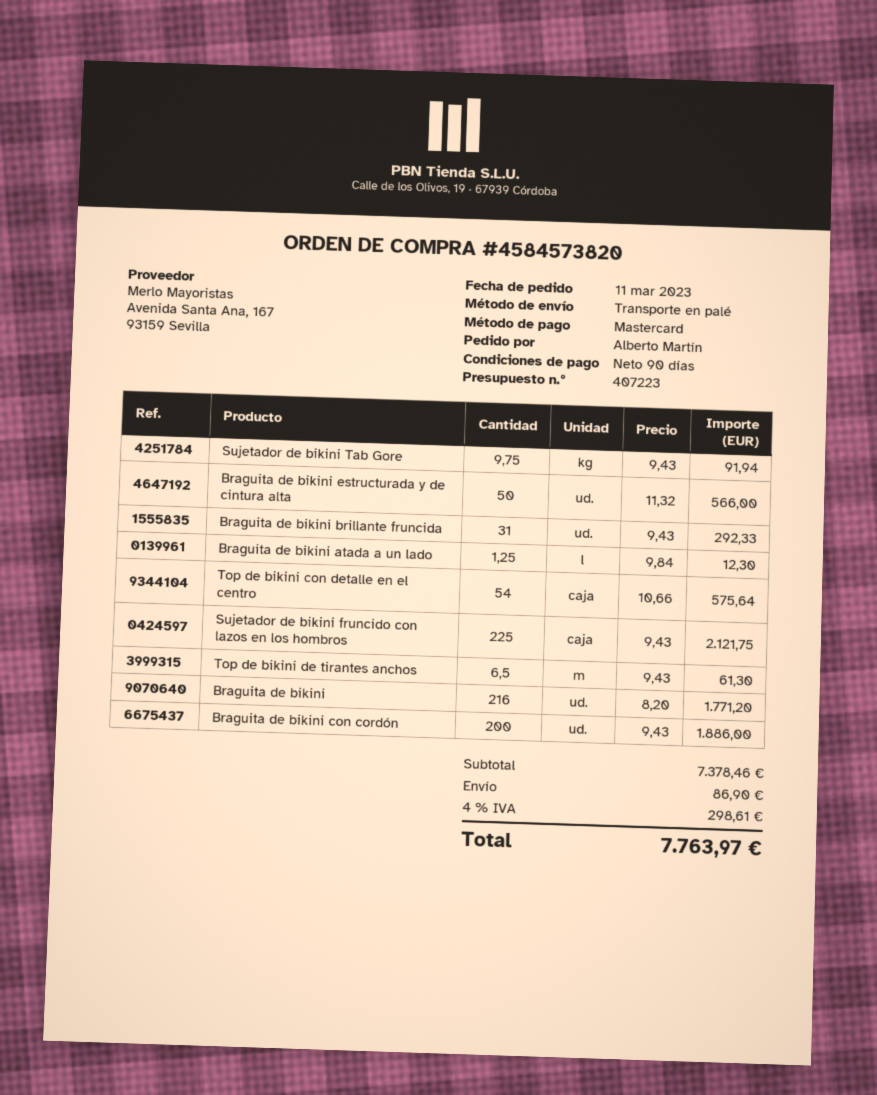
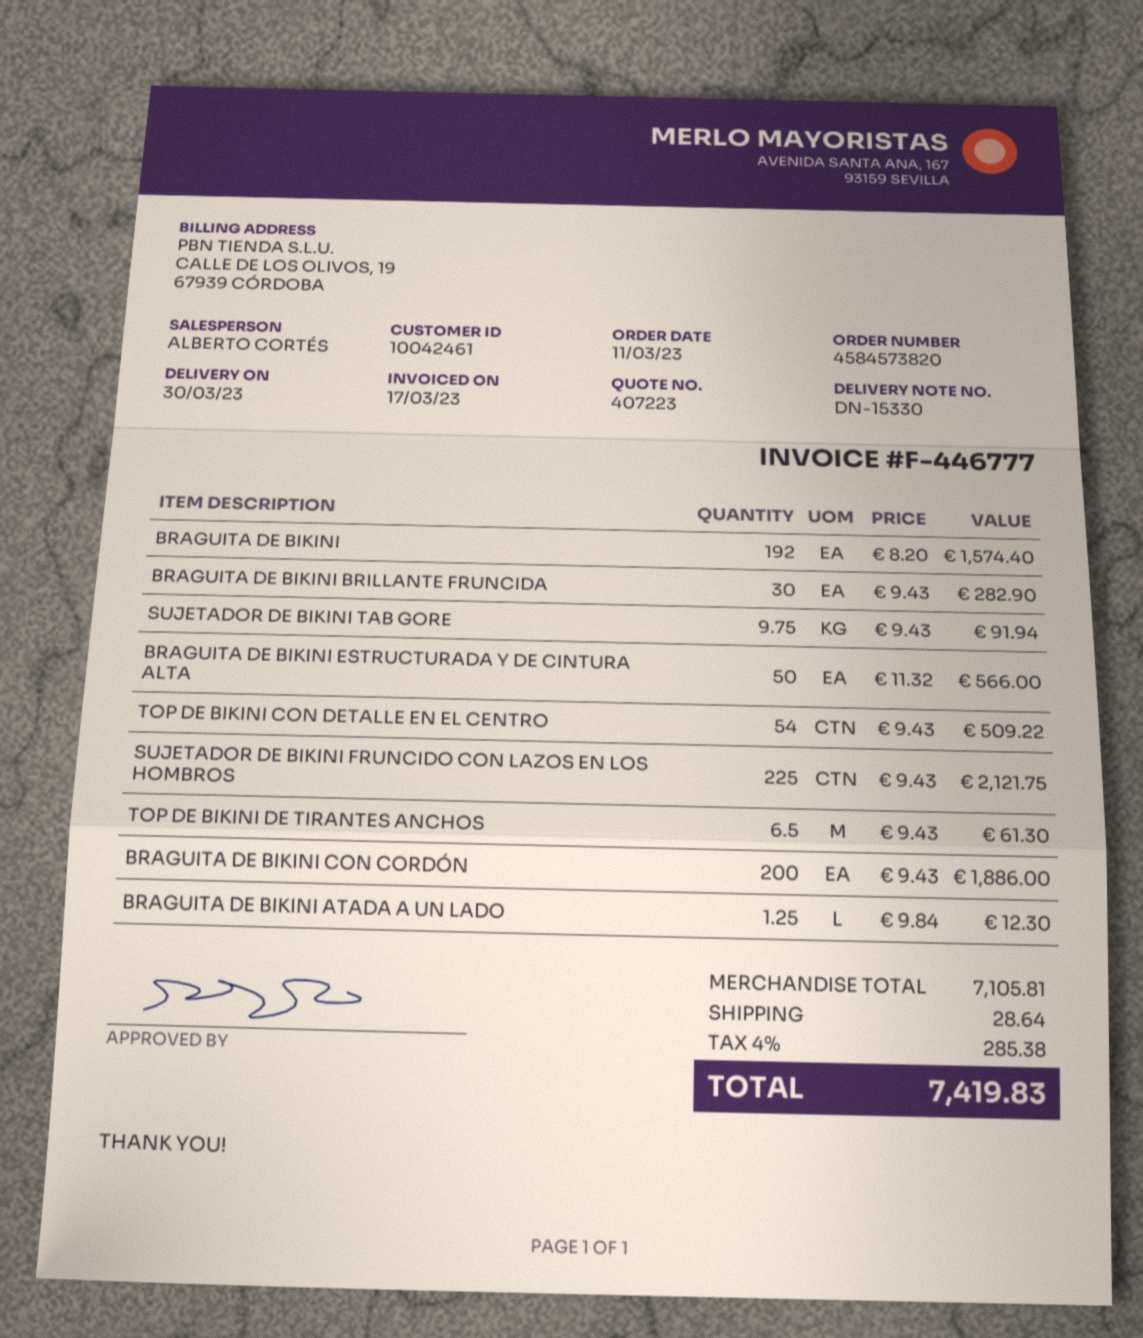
Braguita de bikini brillante fruncida: 31 x 9.43 = 292.33 -> 30 x 9.43 = 282.90
Top de bikini con detalle en el centro: 54 x 10.66 = 575.64 -> 54 x 9.43 = 509.22
Braguita de bikini: 216 x 8.20 = 1771.20 -> 192 x 8.20 = 1574.40
subtotal: 7378.46 -> 7105.81
shipping: 86.90 -> 28.64
tax: 4% = 298.61 -> 4% = 285.38
total: 7763.97 -> 7419.83

